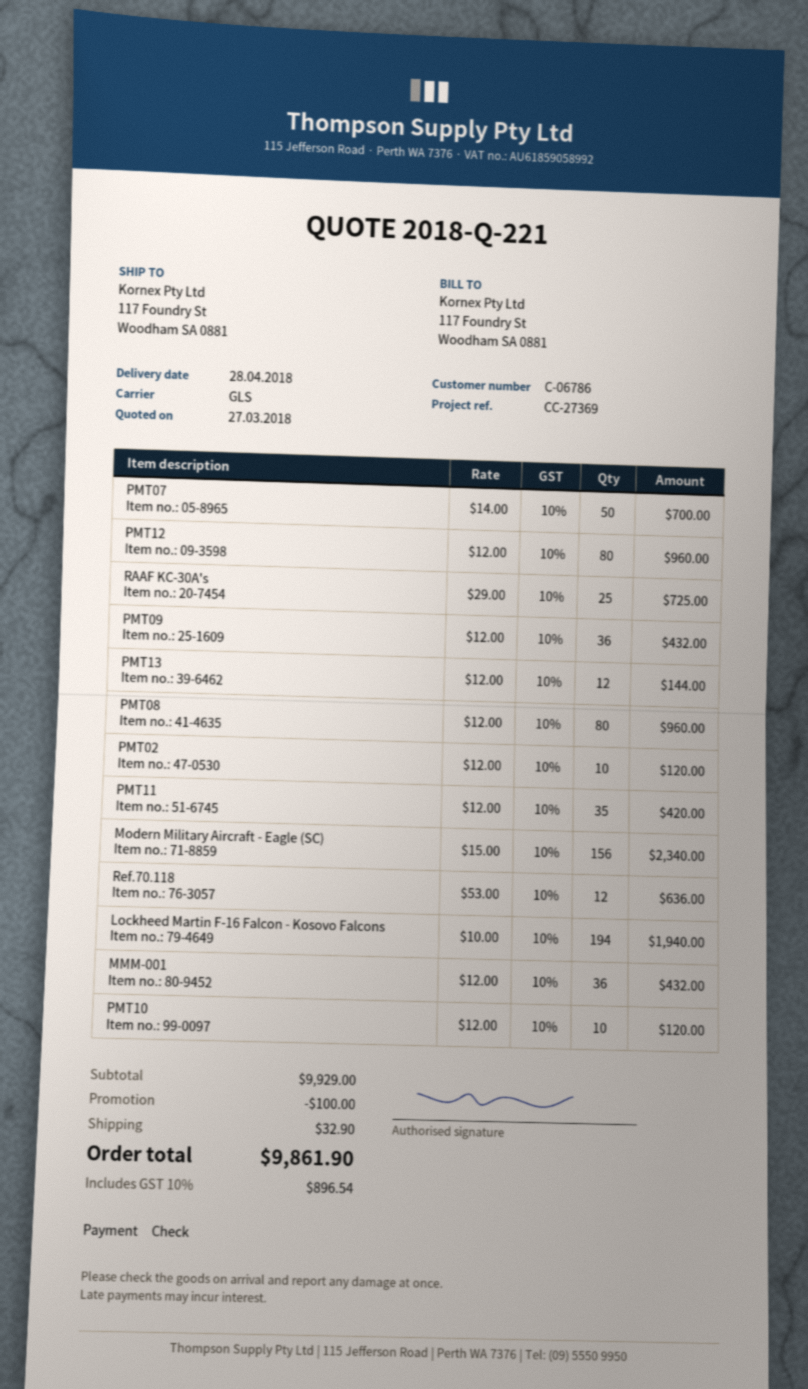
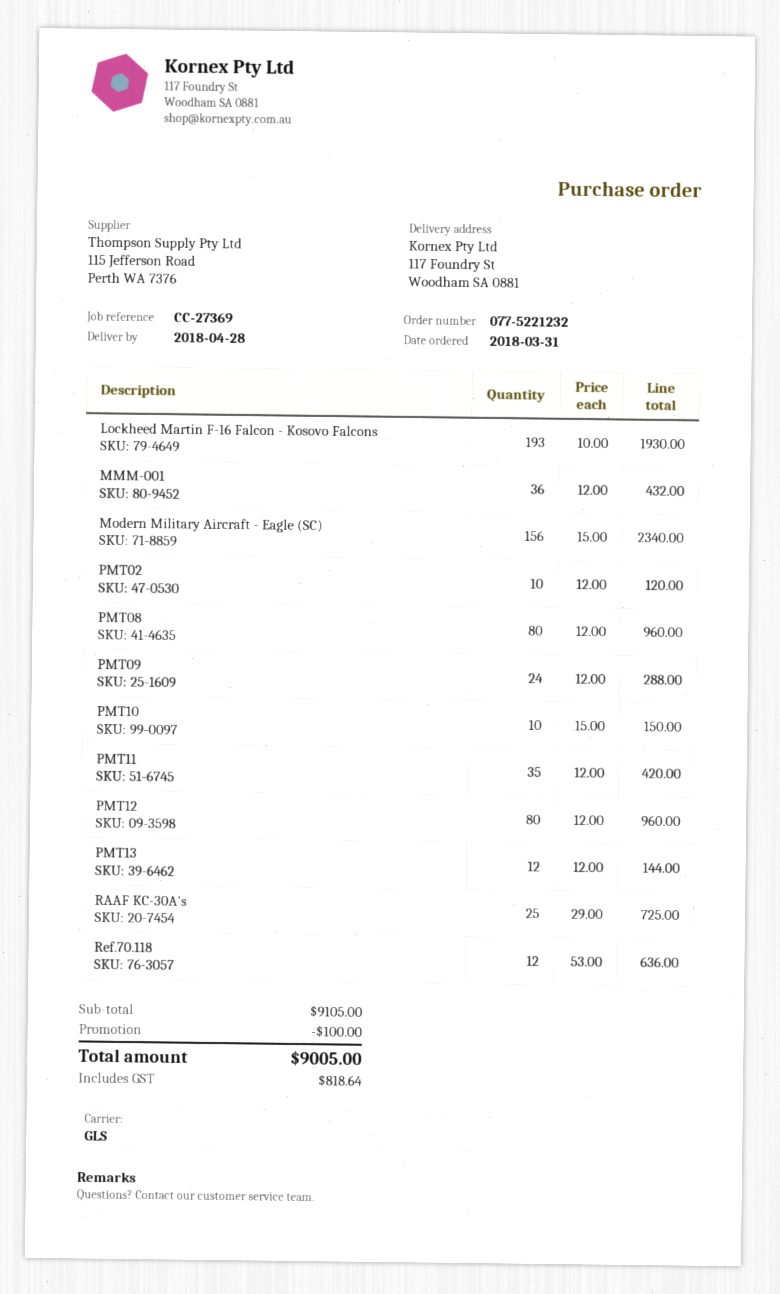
PMT07: 50 x 14.00 = 700.00 -> none
PMT09: 36 x 12.00 = 432.00 -> 24 x 12.00 = 288.00
Lockheed Martin F-16 Falcon - Kosovo Falcons: 194 x 10.00 = 1940.00 -> 193 x 10.00 = 1930.00
PMT10: 10 x 12.00 = 120.00 -> 10 x 15.00 = 150.00
subtotal: 9929.00 -> 9105.00
shipping: 32.90 -> none
tax: 896.54 -> 818.64
total: 9861.90 -> 9005.00

